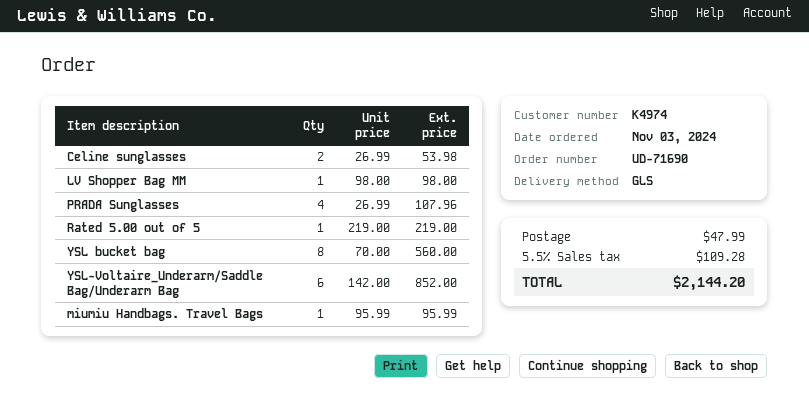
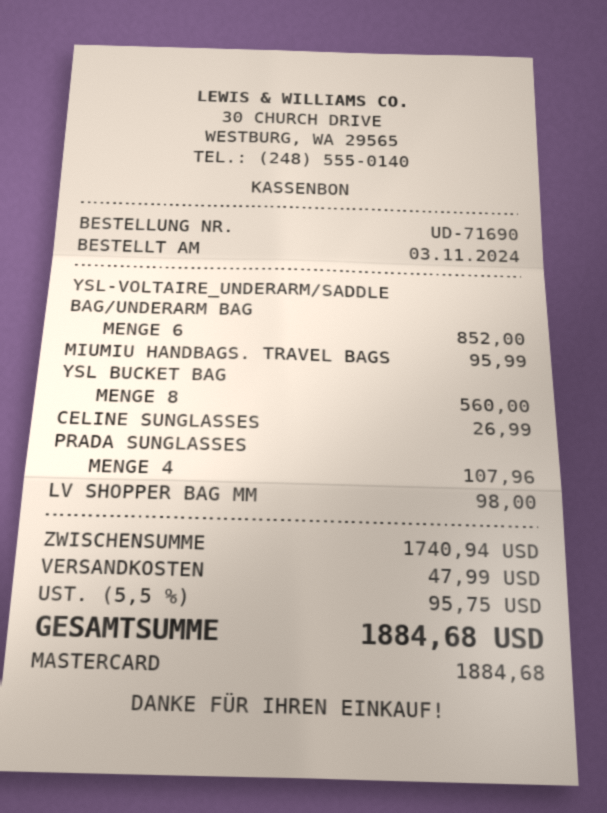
Celine sunglasses: 2 for 53.98 -> 1 for 26.99
Rated 5.00 out of 5: 1 for 219.00 -> none
tax: 5.5% = 109.28 -> 5.5% = 95.75
total: 2144.20 -> 1884.68

